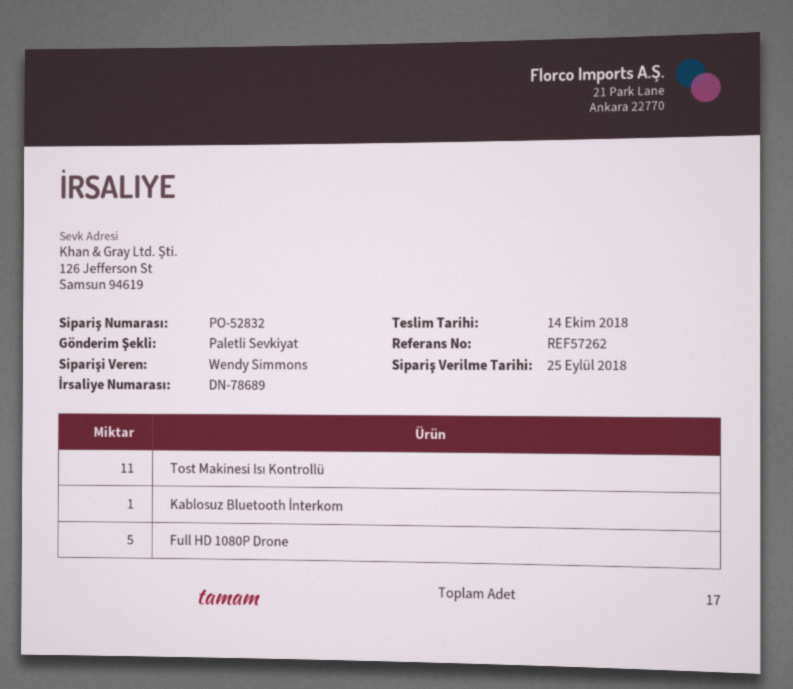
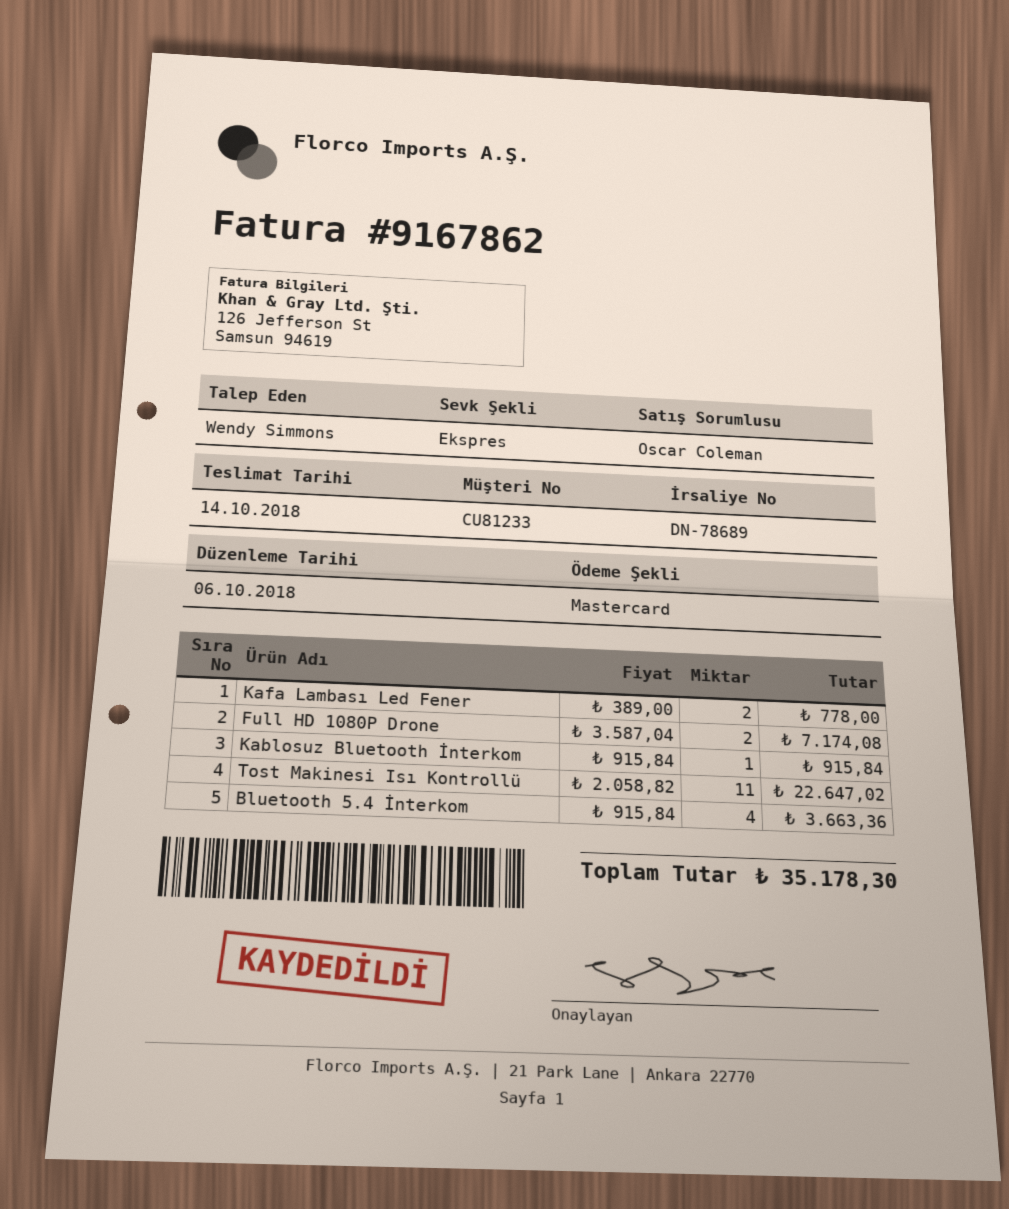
shipping method: pallet freight -> express
Full HD 1080P Drone: 5 -> 2
Kafa Lambası Led Fener: none -> 2
Bluetooth 5.4 İnterkom: none -> 4

